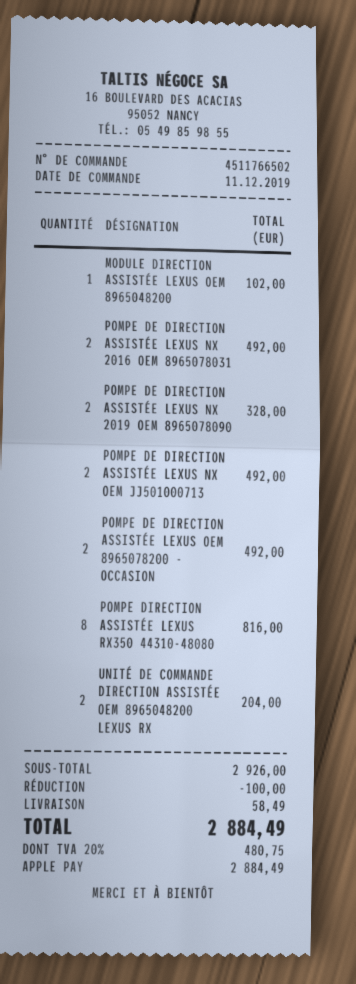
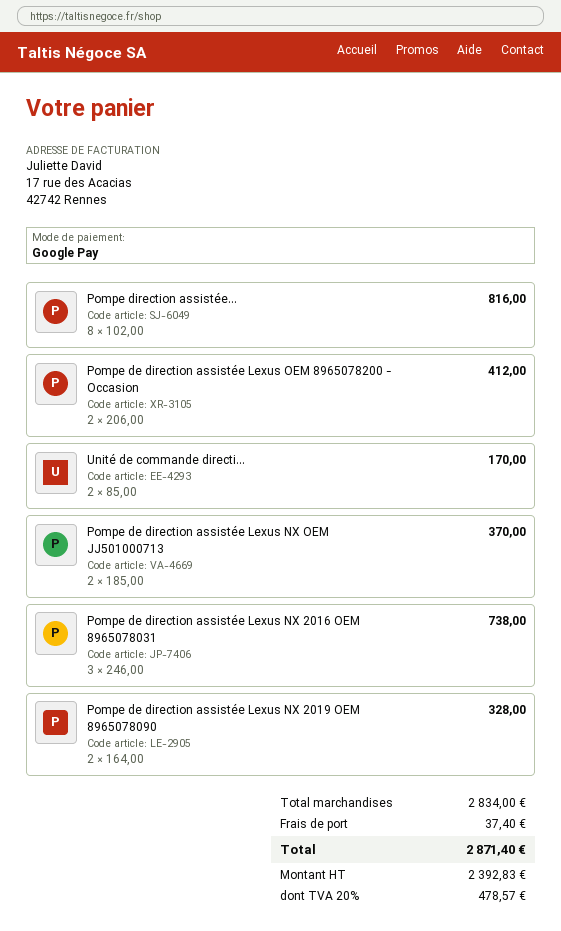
payment method: Apple Pay -> Google Pay
MODULE DIRECTION ASSISTÉE LEXUS OEM 8965048200: 1 for 102.00 -> none
POMPE DE DIRECTION ASSISTÉE LEXUS NX 2016 OEM 8965078031: 2 for 492.00 -> 3 for 738.00
POMPE DE DIRECTION ASSISTÉE LEXUS NX OEM JJ501000713: 2 for 492.00 -> 2 for 370.00
POMPE DE DIRECTION ASSISTÉE LEXUS OEM 8965078200 - OCCASION: 2 for 492.00 -> 2 for 412.00
UNITÉ DE COMMANDE DIRECTION ASSISTÉE OEM 8965048200 LEXUS RX: 2 for 204.00 -> 2 for 170.00
subtotal: 2926.00 -> 2834.00
discount: 100.00 -> none
shipping: 58.49 -> 37.40
tax: 20% = 480.75 -> 20% = 478.57
total: 2884.49 -> 2871.40

